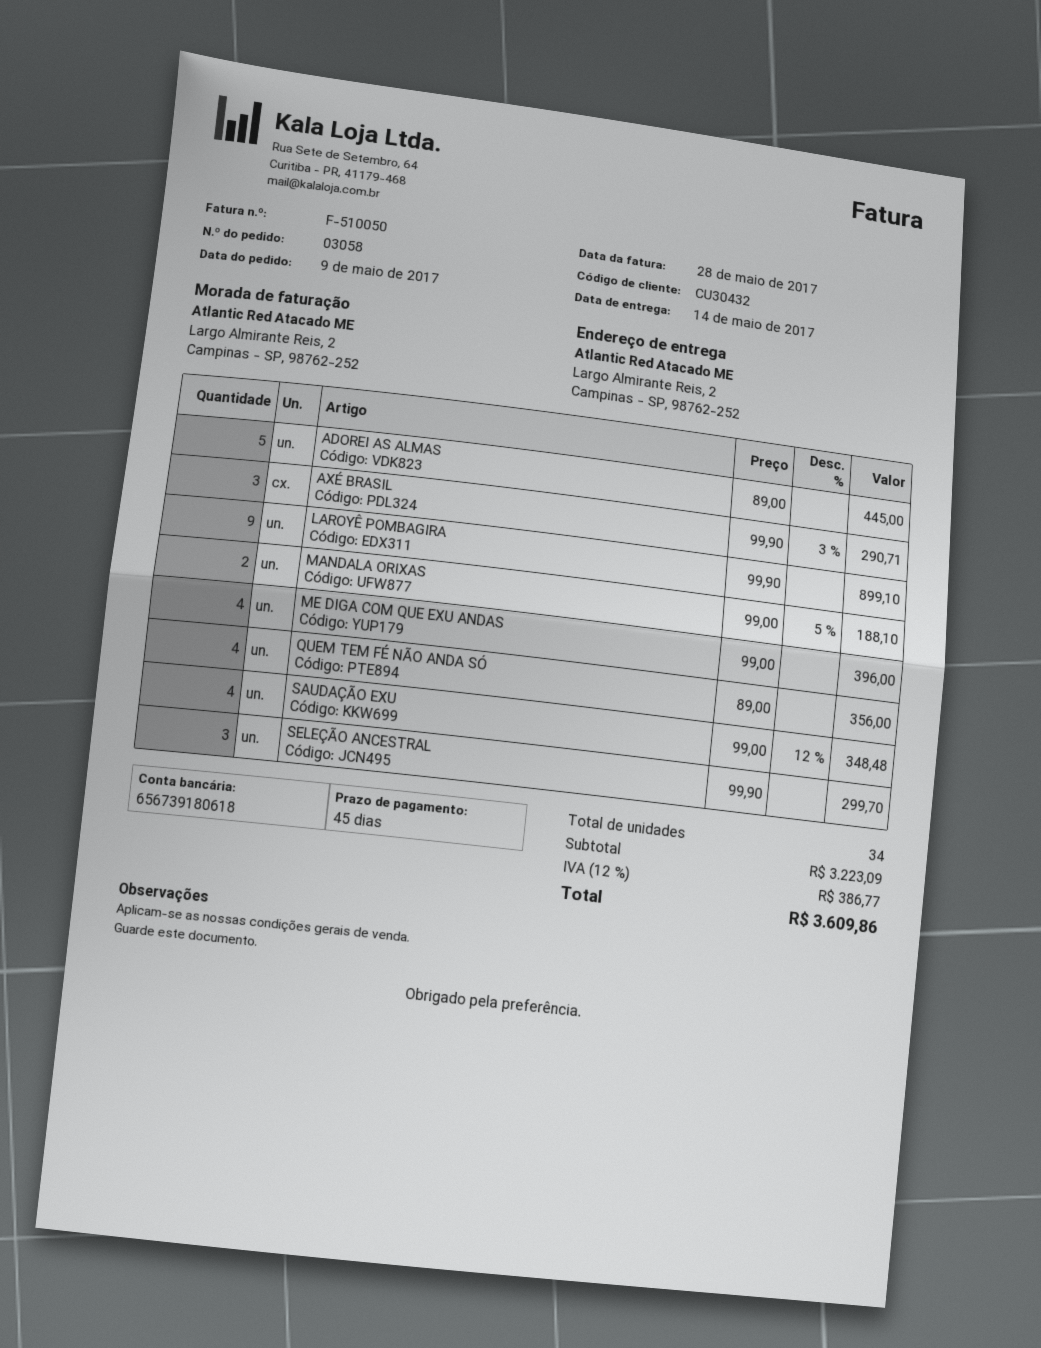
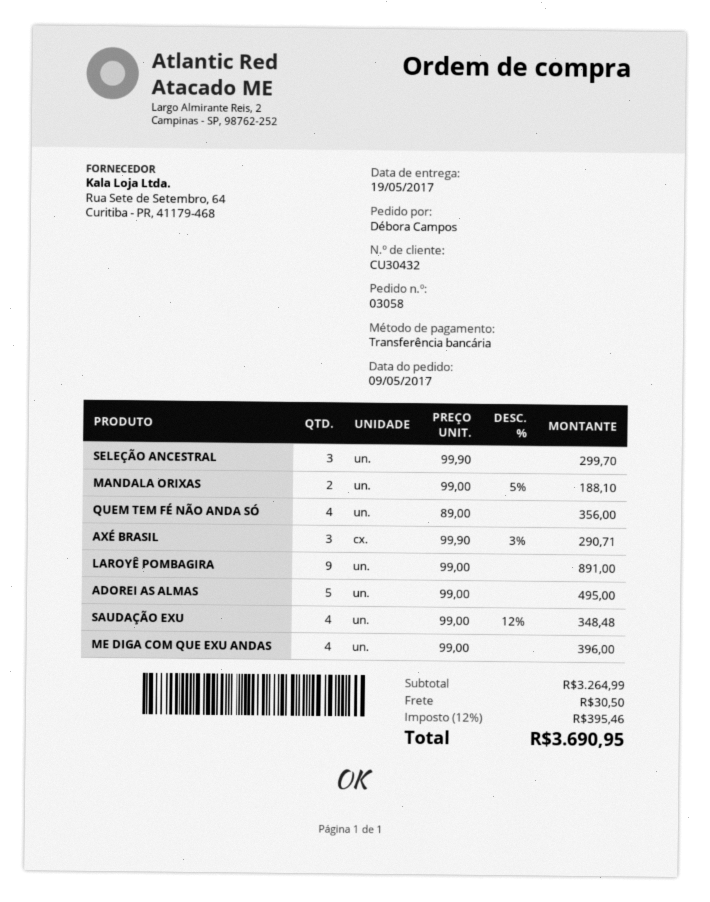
delivery date: 2017-05-14 -> 2017-05-19
ADOREI AS ALMAS: 5 x 89.00 = 445.00 -> 5 x 99.00 = 495.00
LAROYÊ POMBAGIRA: 9 x 99.90 = 899.10 -> 9 x 99.00 = 891.00
subtotal: 3223.09 -> 3264.99
shipping: none -> 30.50
tax: 12% = 386.77 -> 12% = 395.46
total: 3609.86 -> 3690.95

